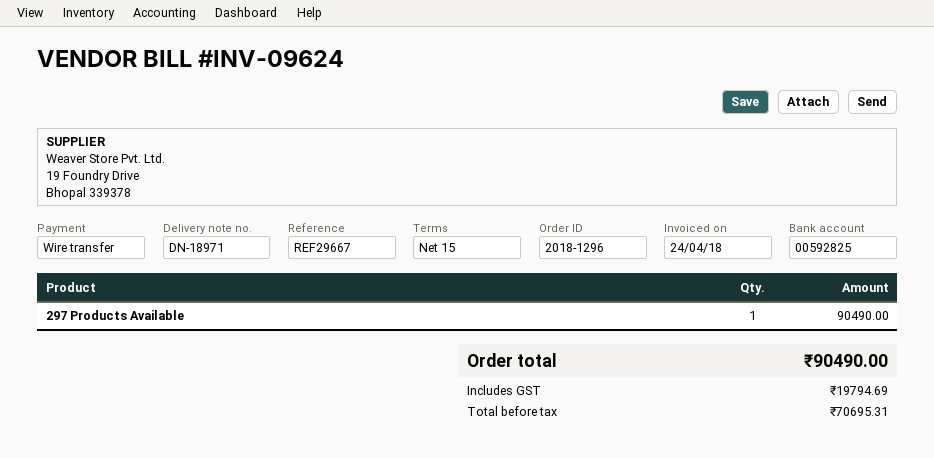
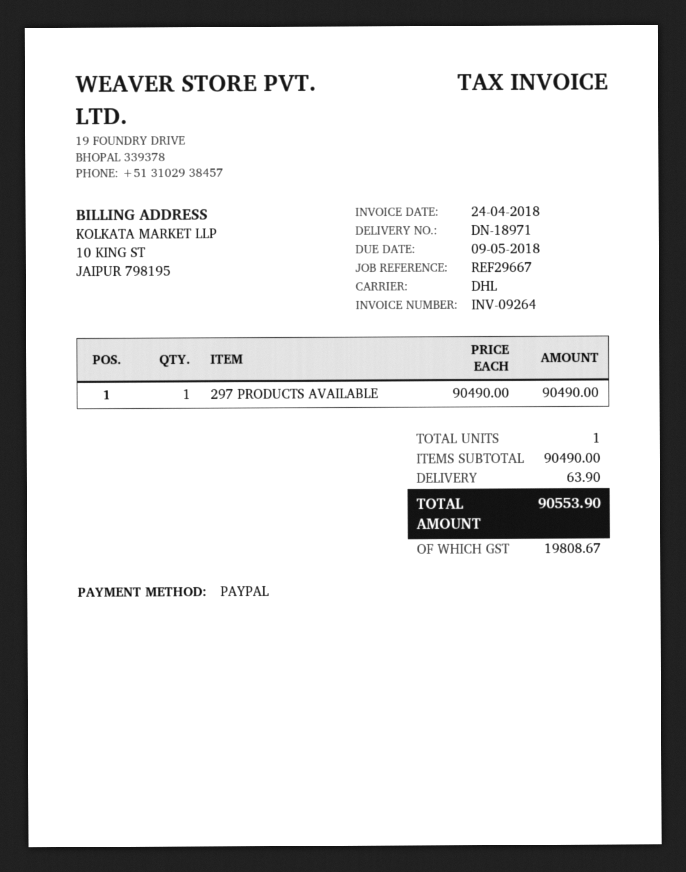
invoice number: INV-09624 -> INV-09264
payment method: bank transfer -> PayPal
shipping: none -> 63.90
tax: 19794.69 -> 19808.67
total: 90490.00 -> 90553.90

